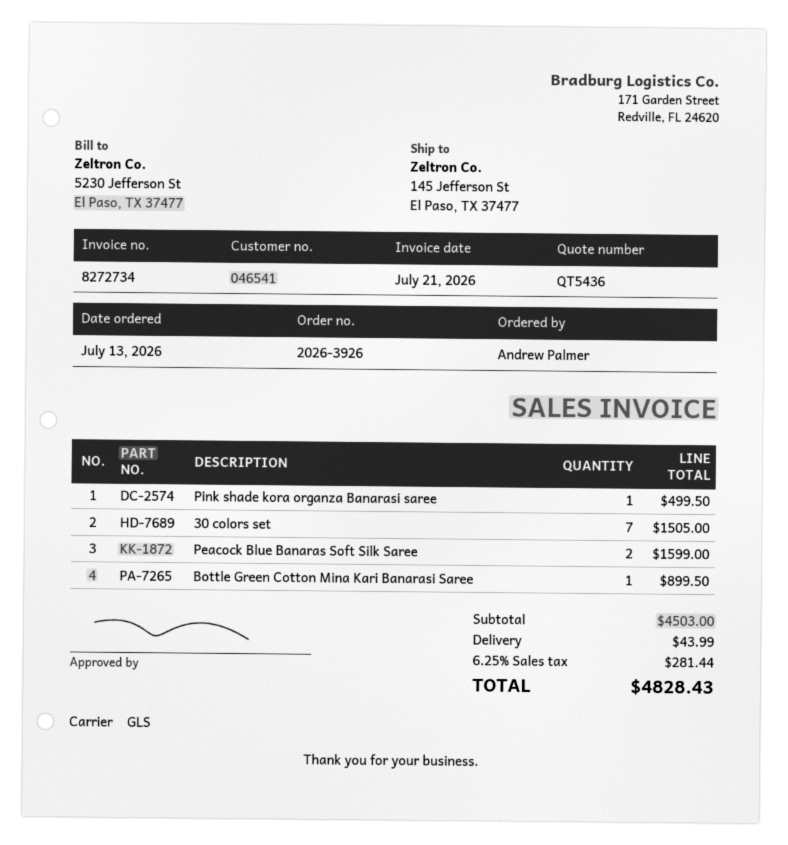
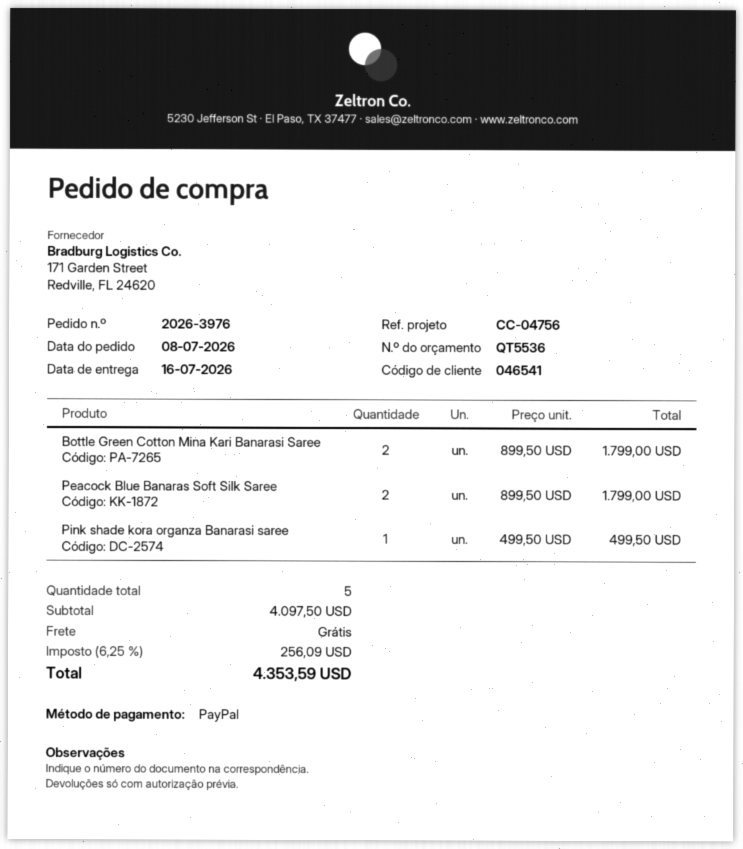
quote number: QT5436 -> QT5536
order number: 2026-3926 -> 2026-3976
order date: 2026-07-13 -> 2026-07-08
30 colors set: 7 for 1505.00 -> none
Peacock Blue Banaras Soft Silk Saree: 2 for 1599.00 -> 2 for 1799.00
Bottle Green Cotton Mina Kari Banarasi Saree: 1 for 899.50 -> 2 for 1799.00
subtotal: 4503.00 -> 4097.50
shipping: 43.99 -> 0.00
tax: 6.25% = 281.44 -> 6.25% = 256.09
total: 4828.43 -> 4353.59

